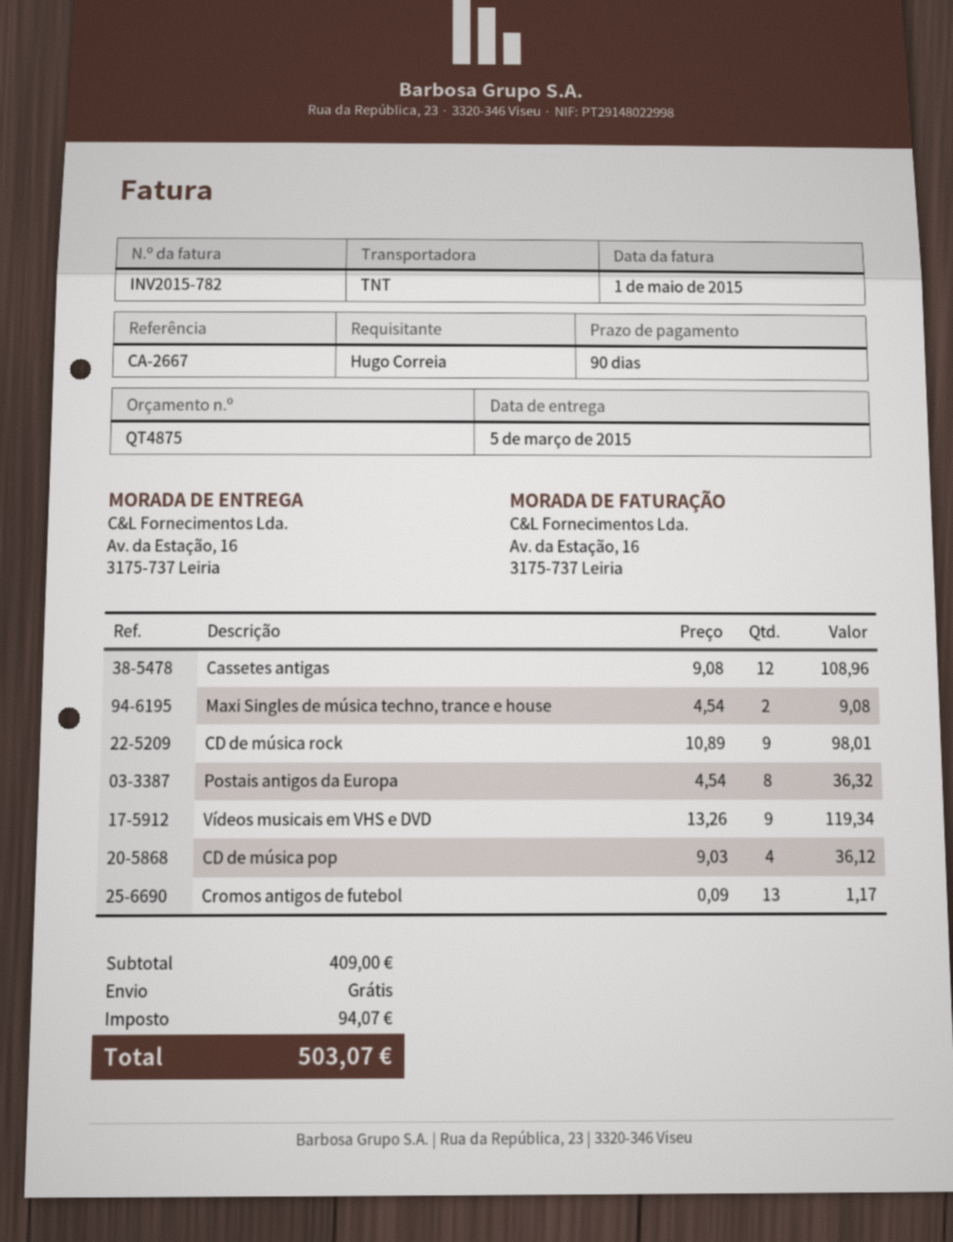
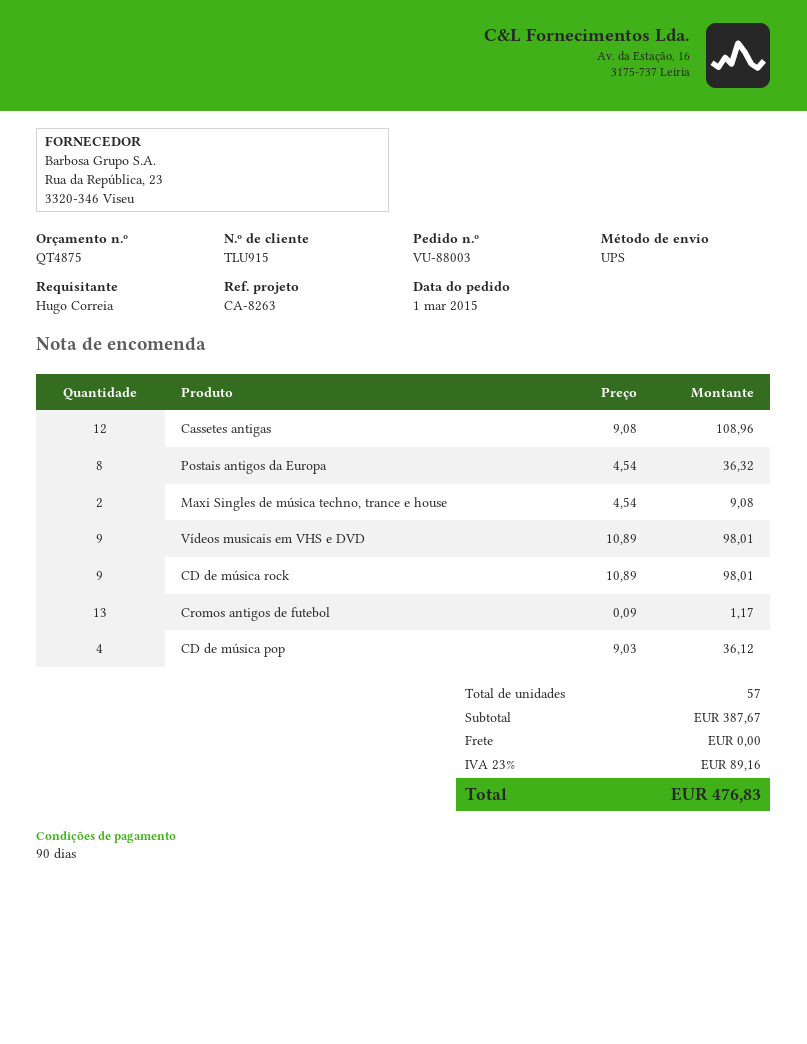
reference: CA-2667 -> CA-8263
shipping method: TNT -> UPS
Vídeos musicais em VHS e DVD: 9 x 13.26 = 119.34 -> 9 x 10.89 = 98.01
subtotal: 409.00 -> 387.67
tax: 94.07 -> 89.16
total: 503.07 -> 476.83

